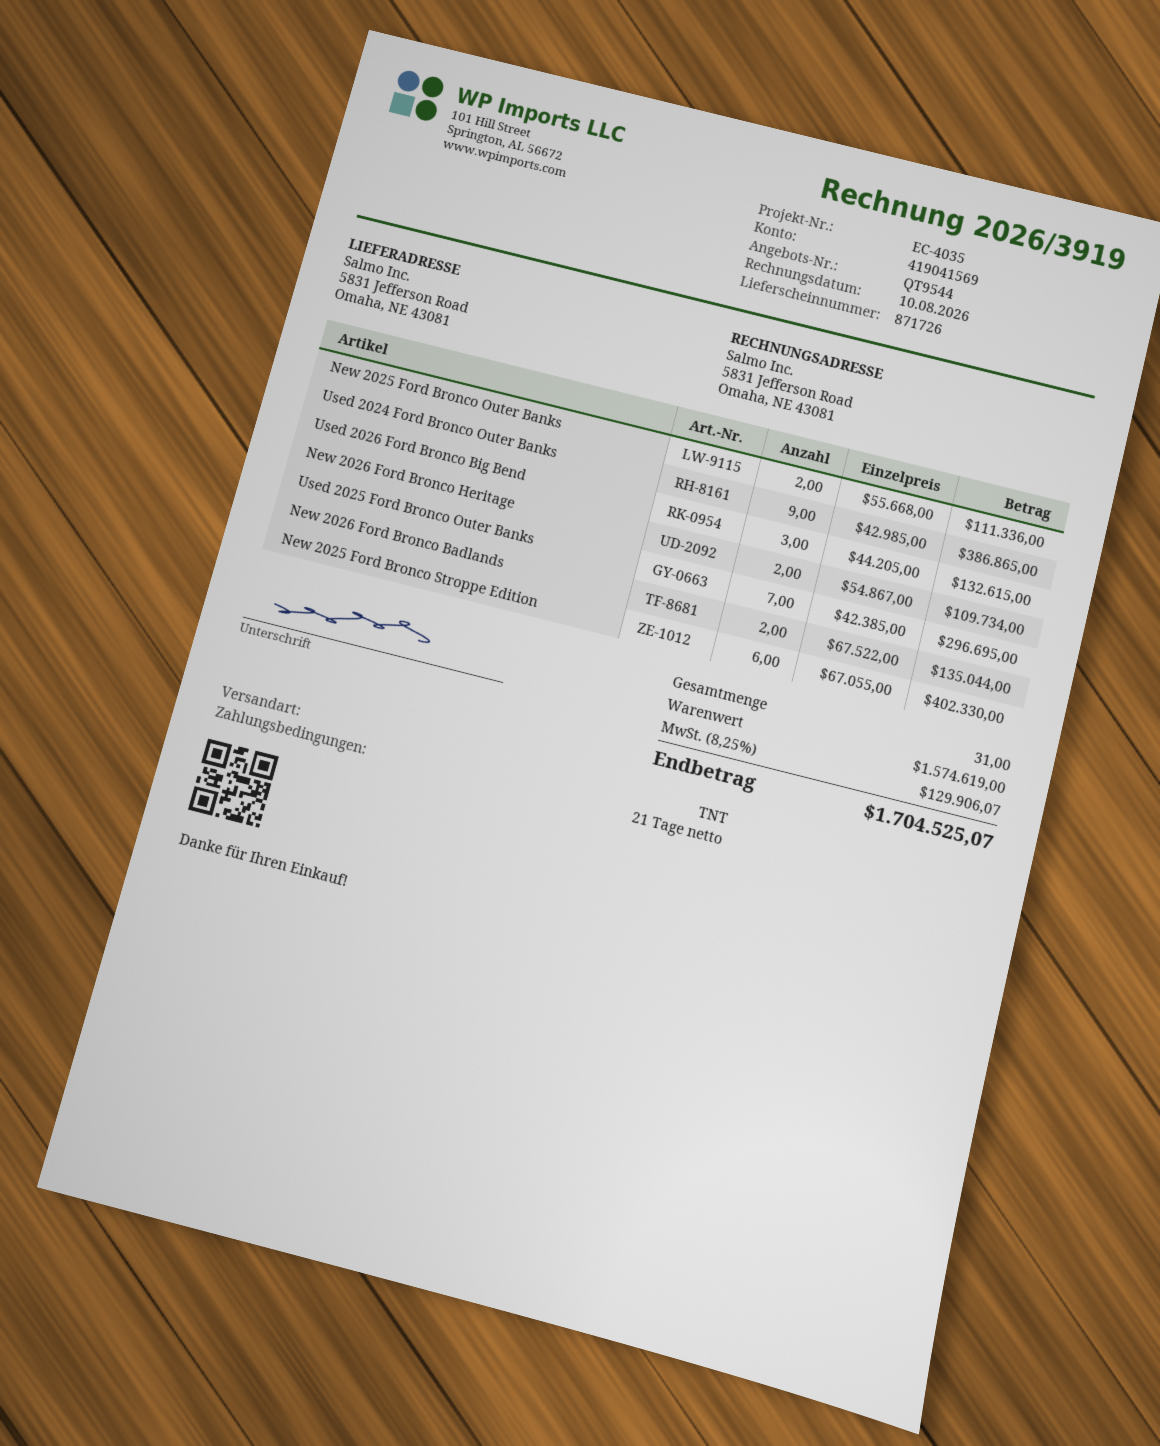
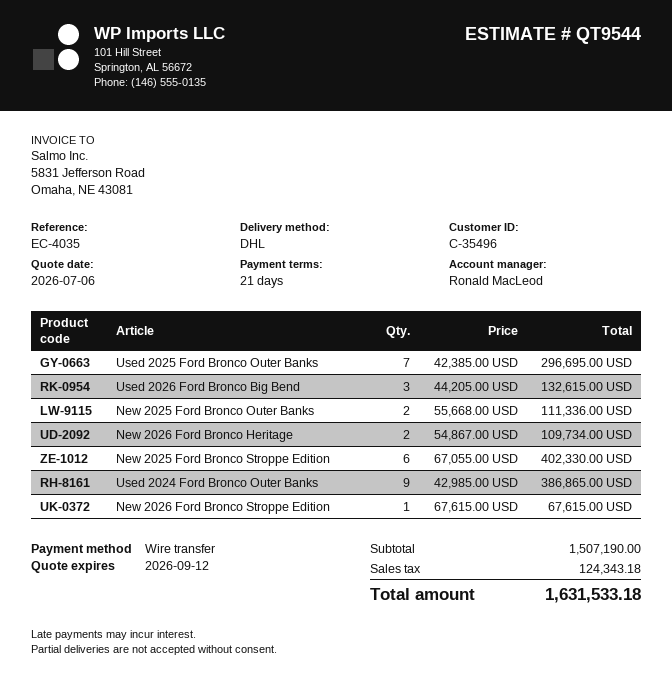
shipping method: TNT -> DHL
New 2026 Ford Bronco Badlands: 2 x 67522.00 = 135044.00 -> none
New 2026 Ford Bronco Stroppe Edition: none -> 1 x 67615.00 = 67615.00
subtotal: 1574619.00 -> 1507190.00
tax: 129906.07 -> 124343.18
total: 1704525.07 -> 1631533.18

